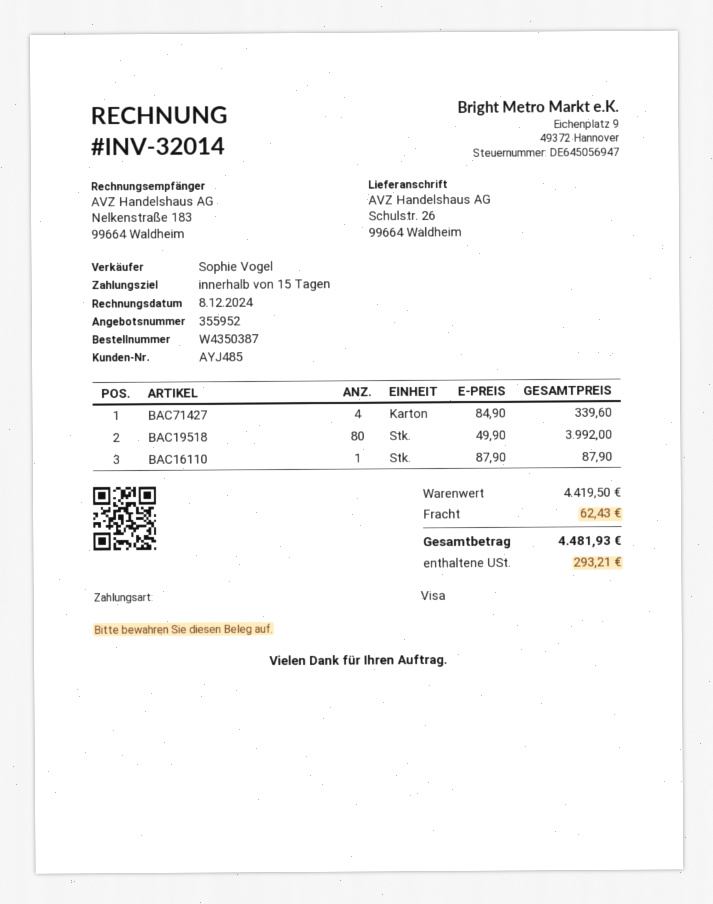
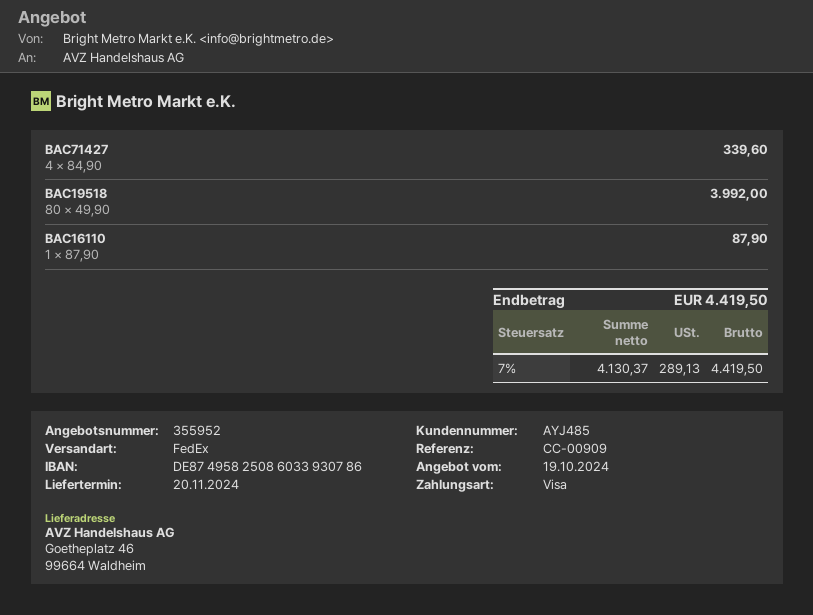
ship to: Schulstr. 26, 99664 Waldheim -> Goetheplatz 46, 99664 Waldheim
shipping: 62.43 -> none
tax: 293.21 -> 289.13
total: 4481.93 -> 4419.50

